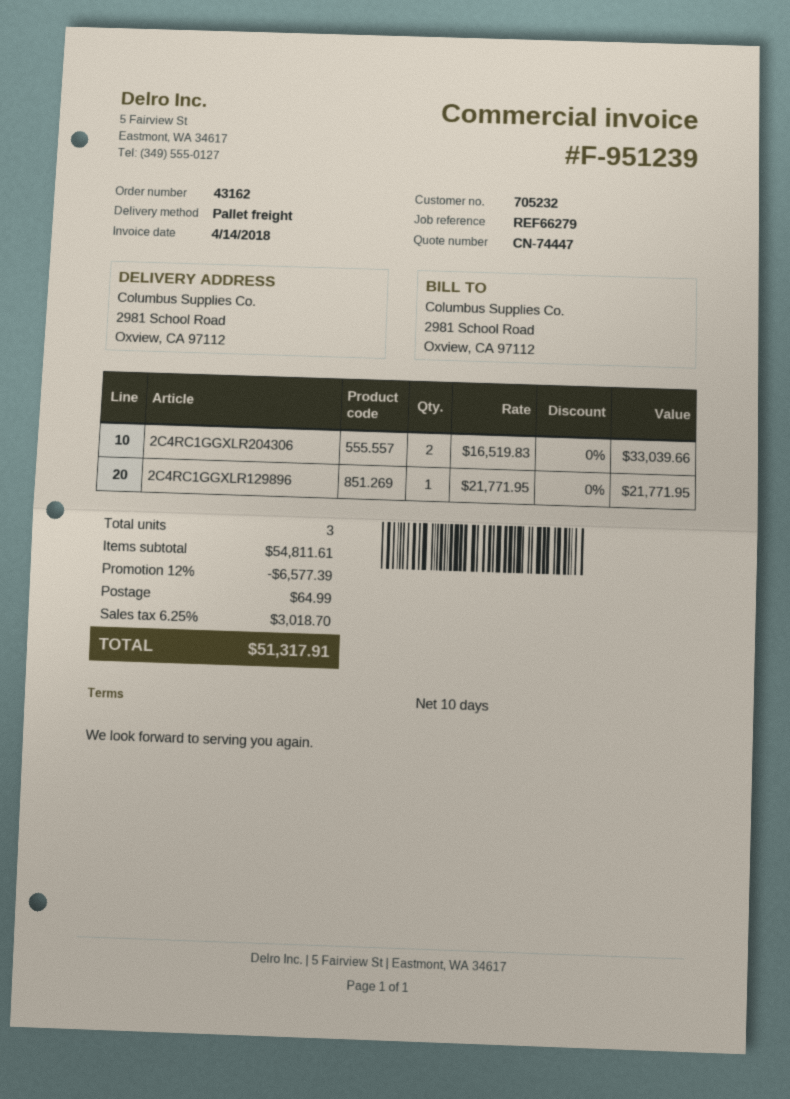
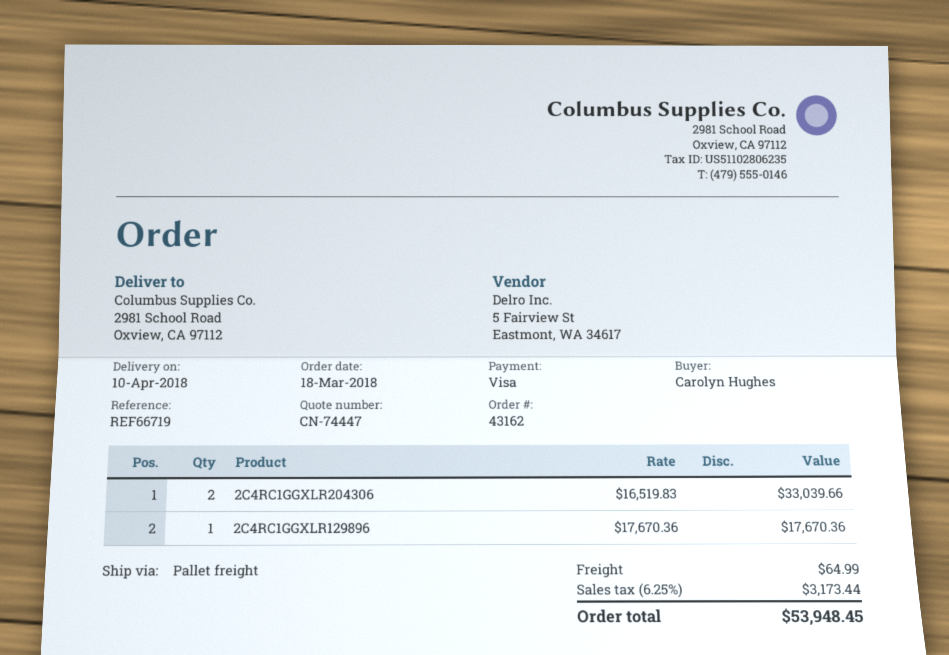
reference: REF66279 -> REF66719
2C4RC1GGXLR129896: 1 x 21771.95 = 21771.95 -> 1 x 17670.36 = 17670.36
discount: 12% = 6577.39 -> none
tax: 6.25% = 3018.70 -> 6.25% = 3173.44
total: 51317.91 -> 53948.45

